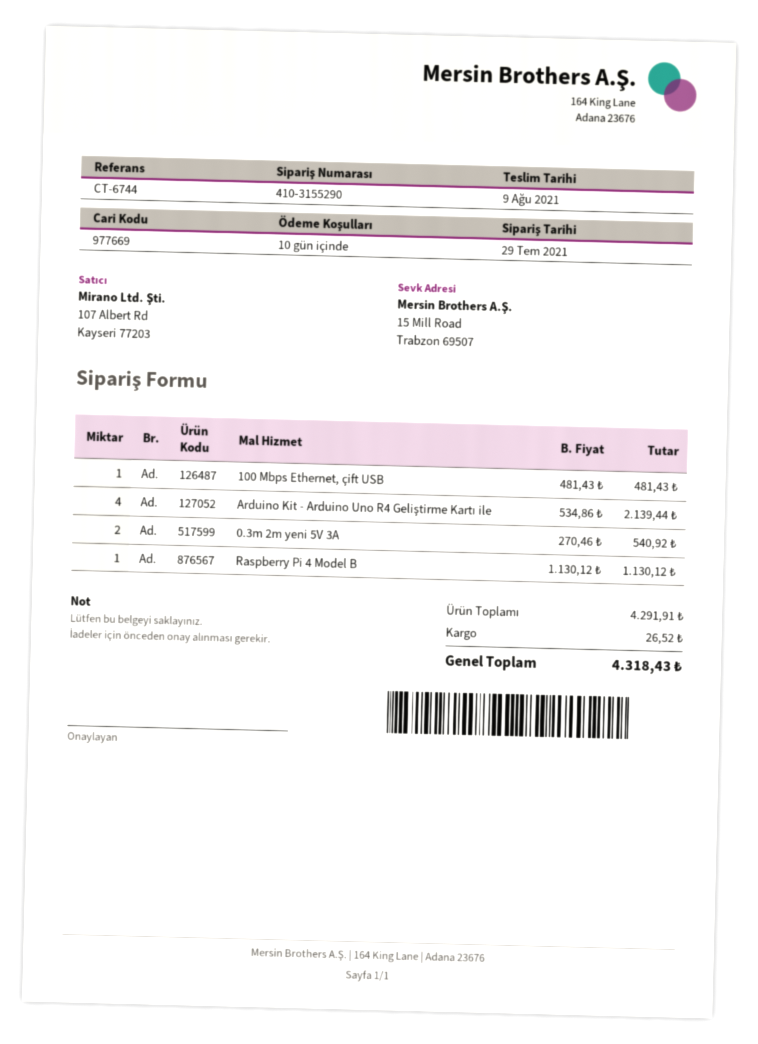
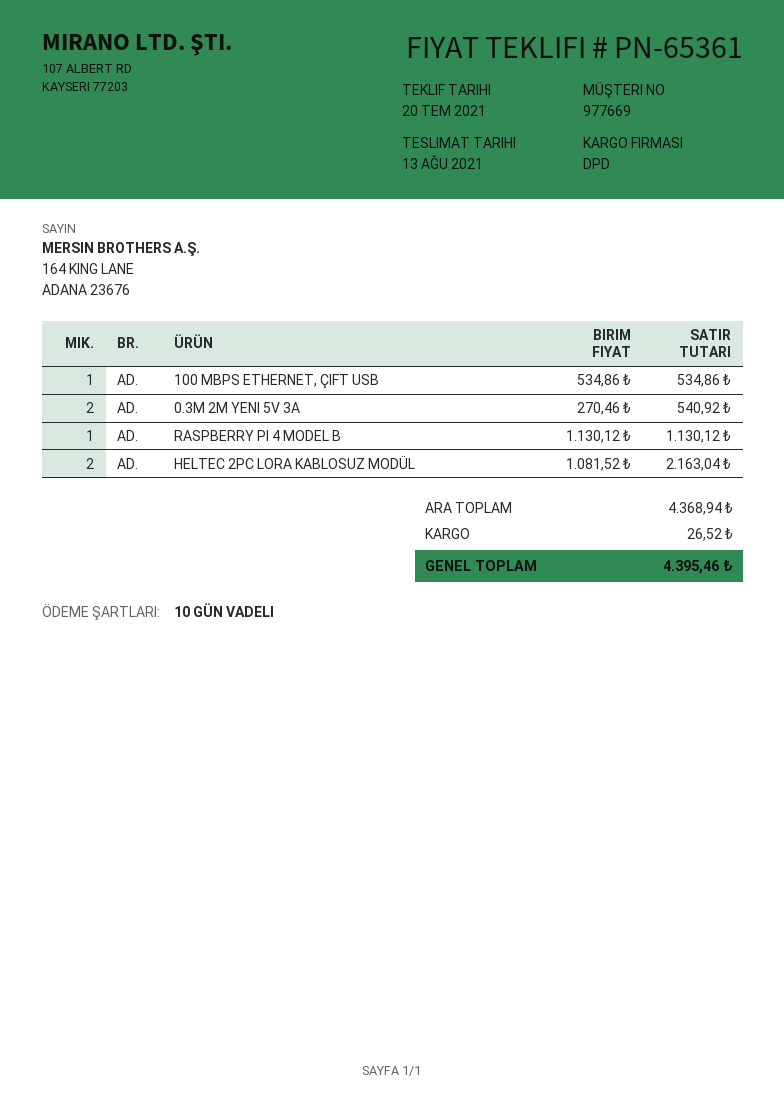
delivery date: 2021-08-09 -> 2021-08-13
100 Mbps Ethernet, çift USB: 1 x 481.43 = 481.43 -> 1 x 534.86 = 534.86
Arduino Kit - Arduino Uno R4 Geliştirme Kartı ile: 4 x 534.86 = 2139.44 -> none
HELTEC 2PC LORA KABLOSUZ MODÜL: none -> 2 x 1081.52 = 2163.04
subtotal: 4291.91 -> 4368.94
total: 4318.43 -> 4395.46

